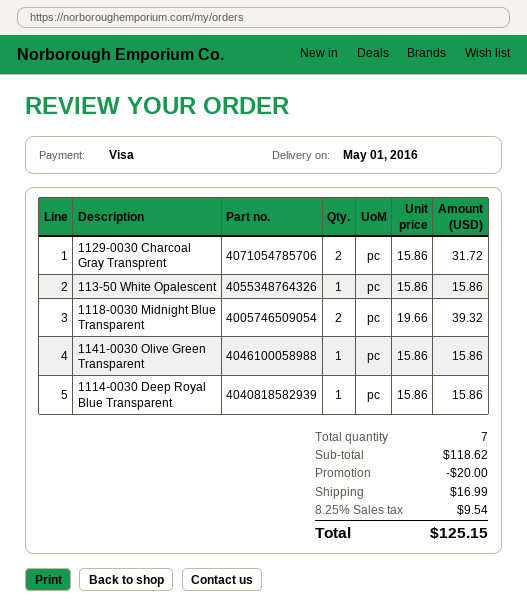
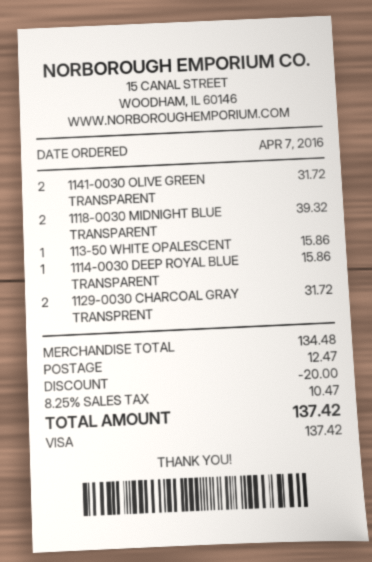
1141-0030 Olive Green Transparent: 1 for 15.86 -> 2 for 31.72
subtotal: 118.62 -> 134.48
shipping: 16.99 -> 12.47
tax: 8.25% = 9.54 -> 8.25% = 10.47
total: 125.15 -> 137.42

